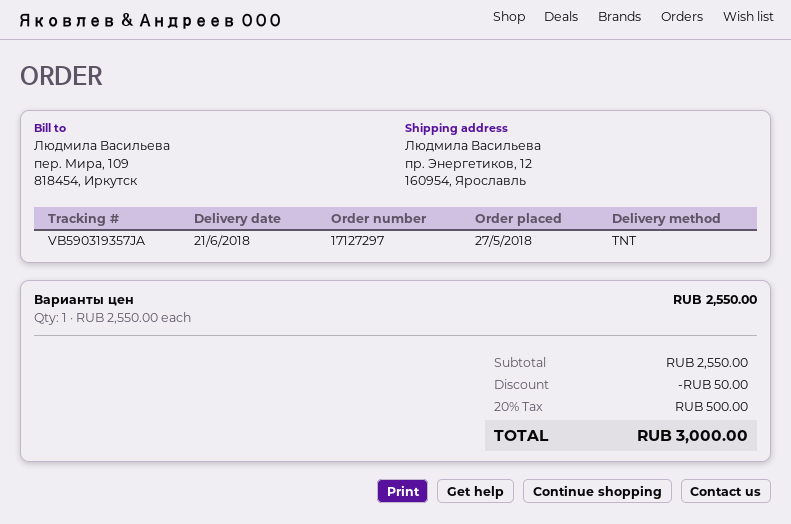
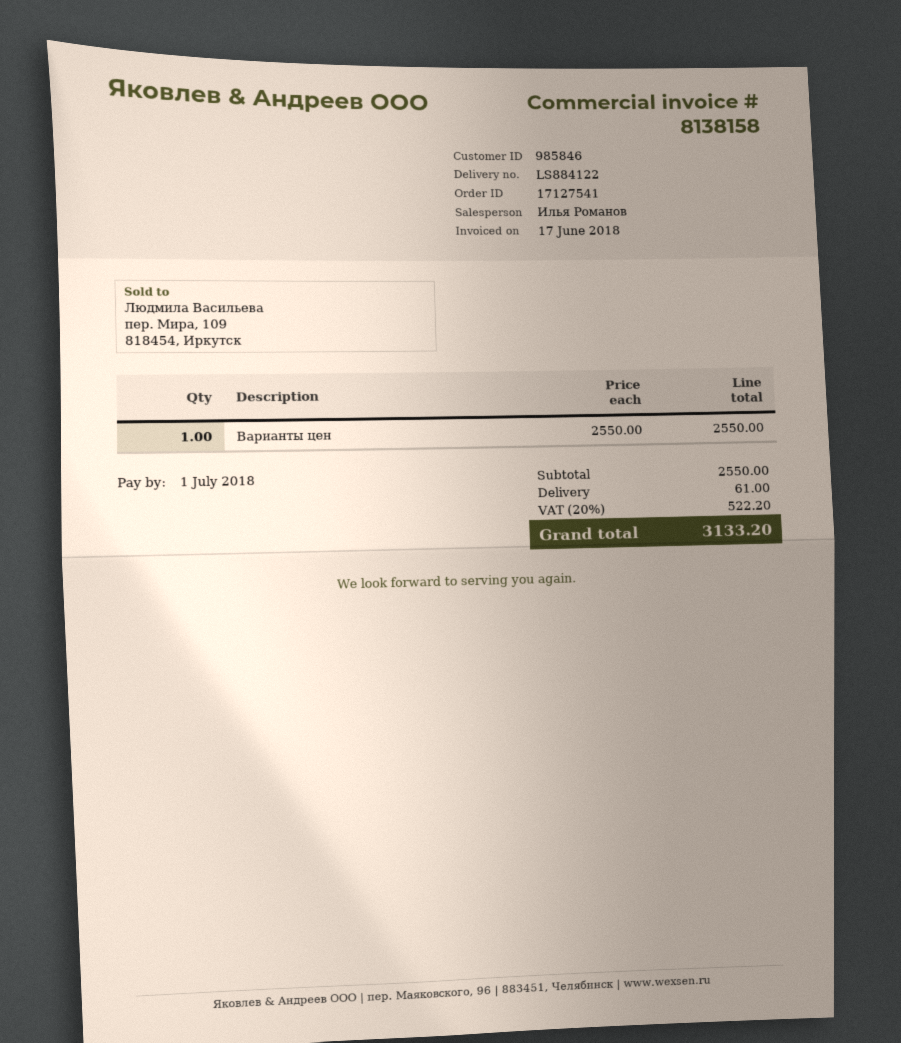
order number: 17127297 -> 17127541
discount: 50.00 -> none
shipping: none -> 61.00
tax: 20% = 500.00 -> 20% = 522.20
total: 3000.00 -> 3133.20

